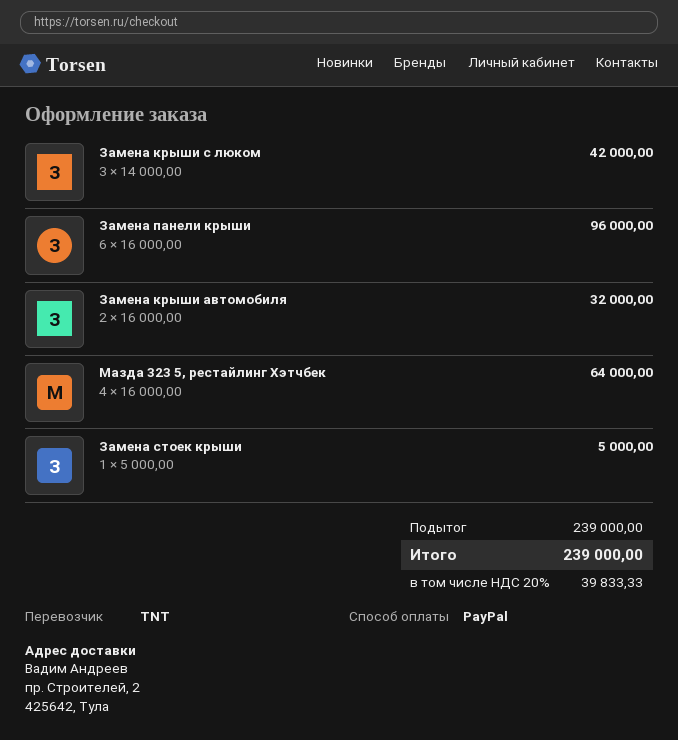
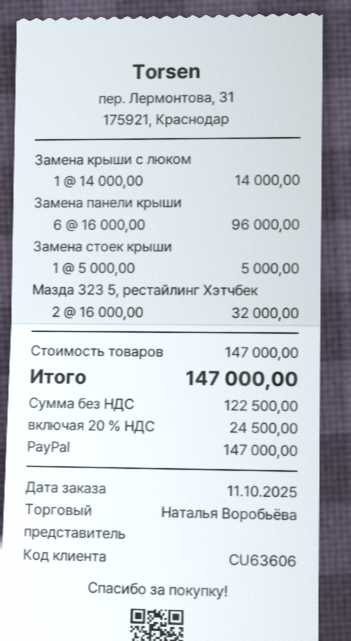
Замена крыши с люком: 3 x 14000.00 = 42000.00 -> 1 x 14000.00 = 14000.00
Замена крыши автомобиля: 2 x 16000.00 = 32000.00 -> none
Мазда 323 5, рестайлинг Хэтчбек: 4 x 16000.00 = 64000.00 -> 2 x 16000.00 = 32000.00
subtotal: 239000.00 -> 147000.00
tax: 20% = 39833.33 -> 20% = 24500.00
total: 239000.00 -> 147000.00

